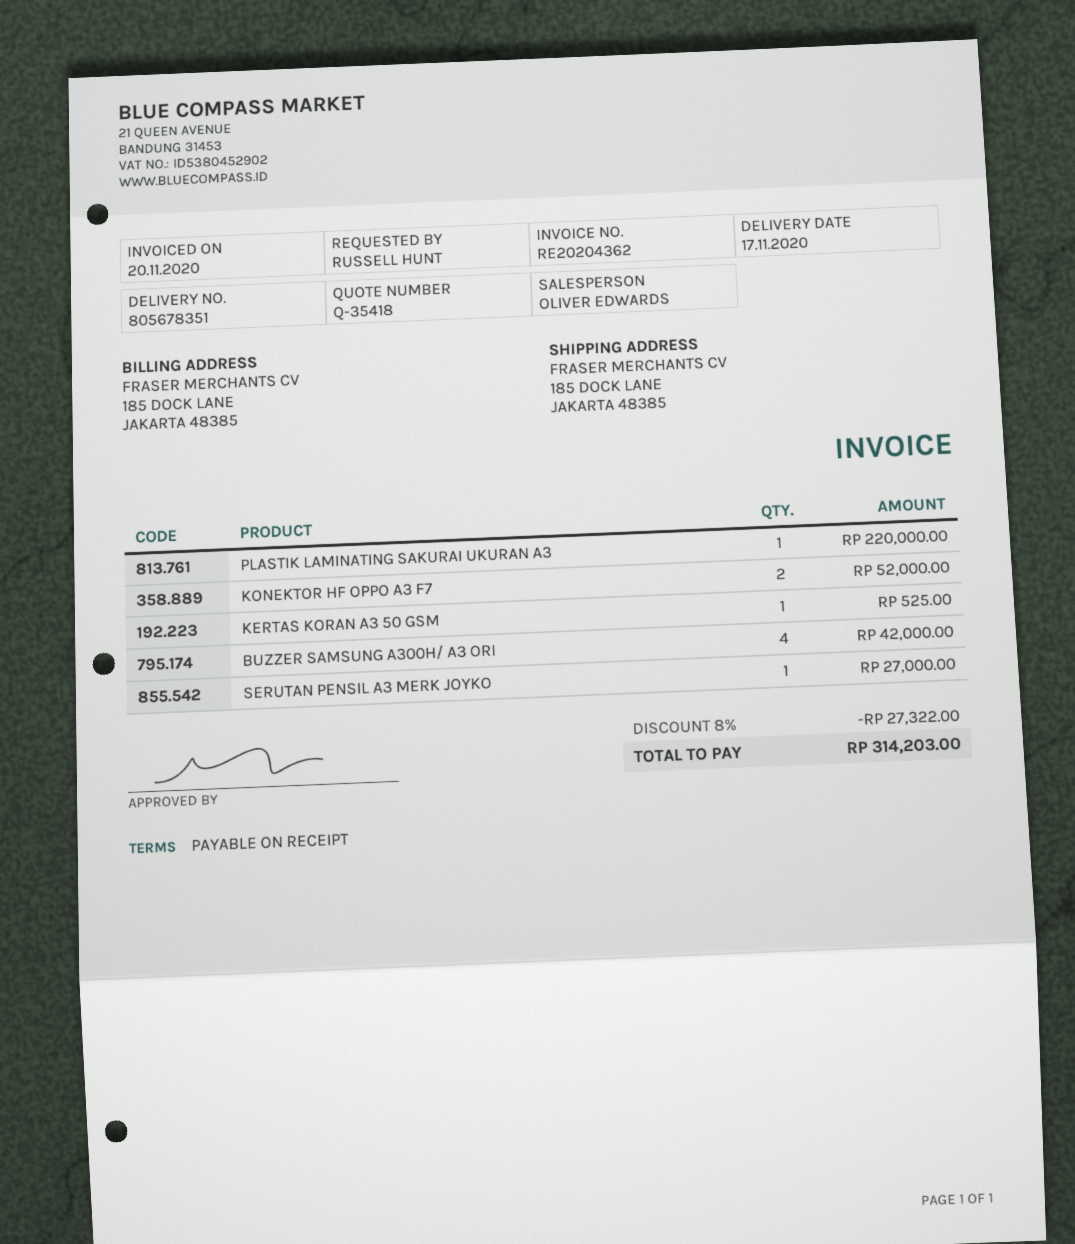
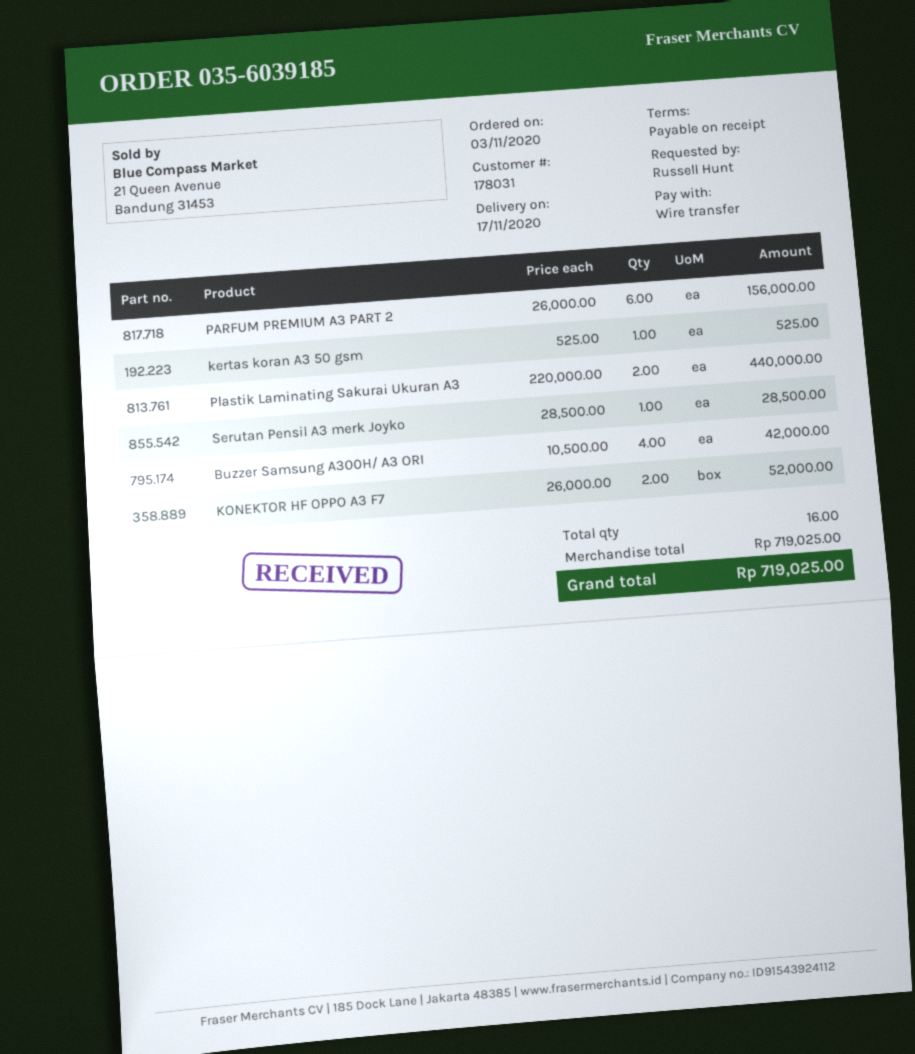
PLASTIK LAMINATING SAKURAI UKURAN A3: 1 for 220000.00 -> 2 for 440000.00
SERUTAN PENSIL A3 MERK JOYKO: 1 for 27000.00 -> 1 for 28500.00
PARFUM PREMIUM A3 PART 2: none -> 6 for 156000.00
discount: 8% = 27322.00 -> none
total: 314203.00 -> 719025.00

